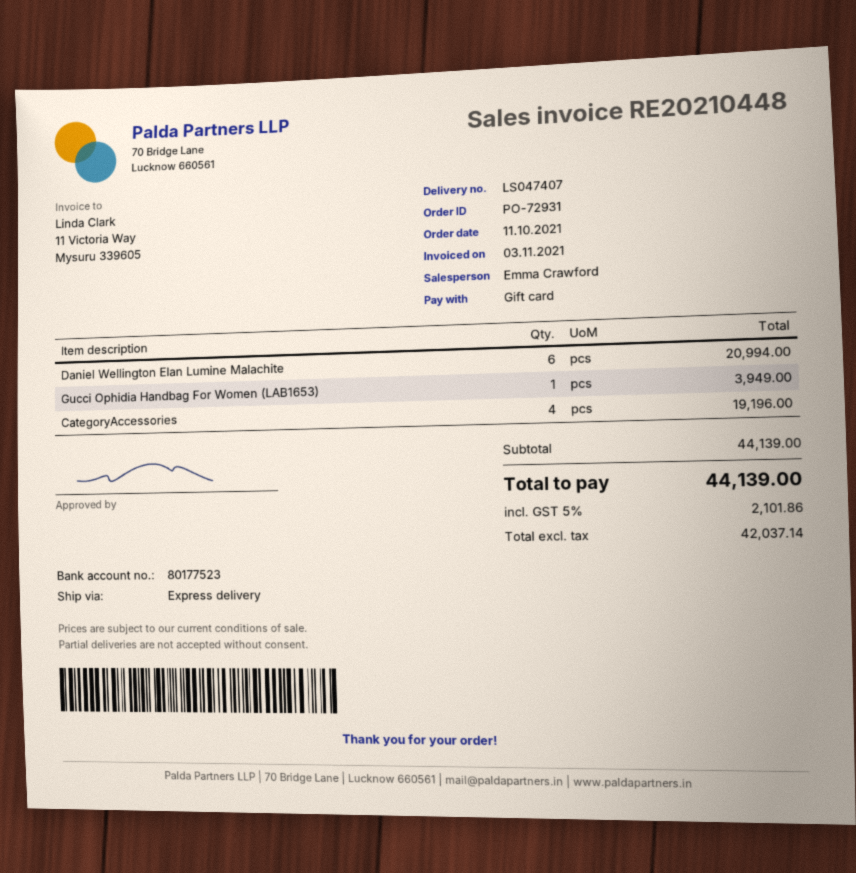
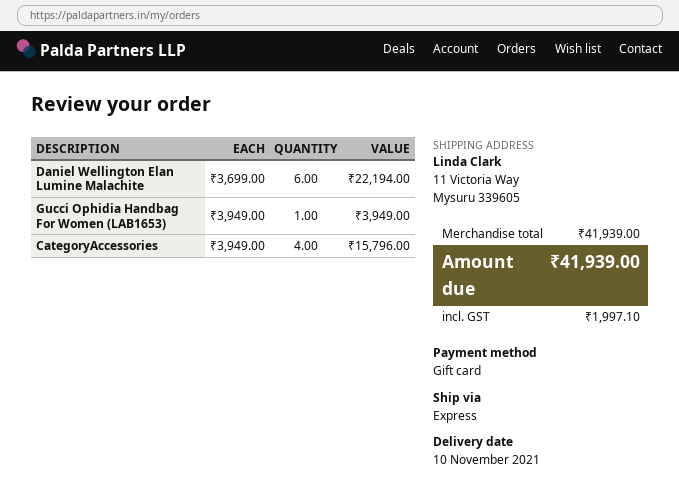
Daniel Wellington Elan Lumine Malachite: 6 for 20994.00 -> 6 for 22194.00
CategoryAccessories: 4 for 19196.00 -> 4 for 15796.00
subtotal: 44139.00 -> 41939.00
tax: 2101.86 -> 1997.10
total: 44139.00 -> 41939.00

